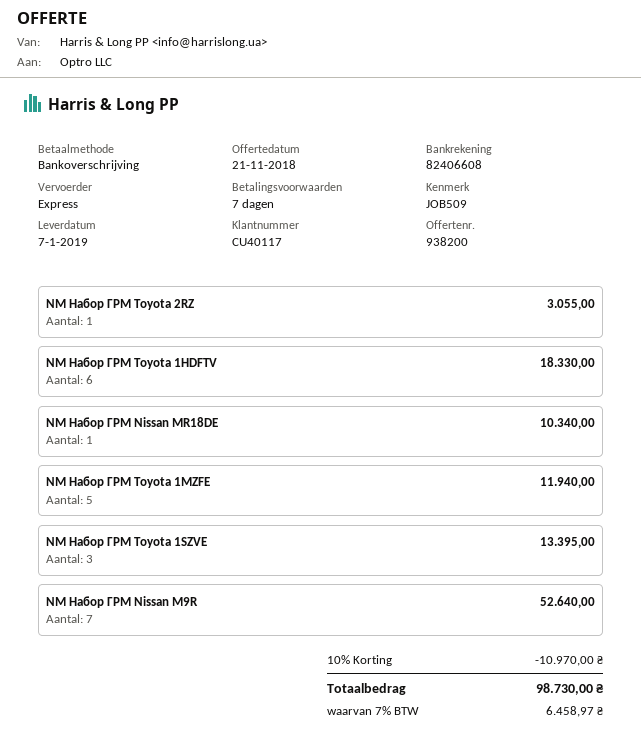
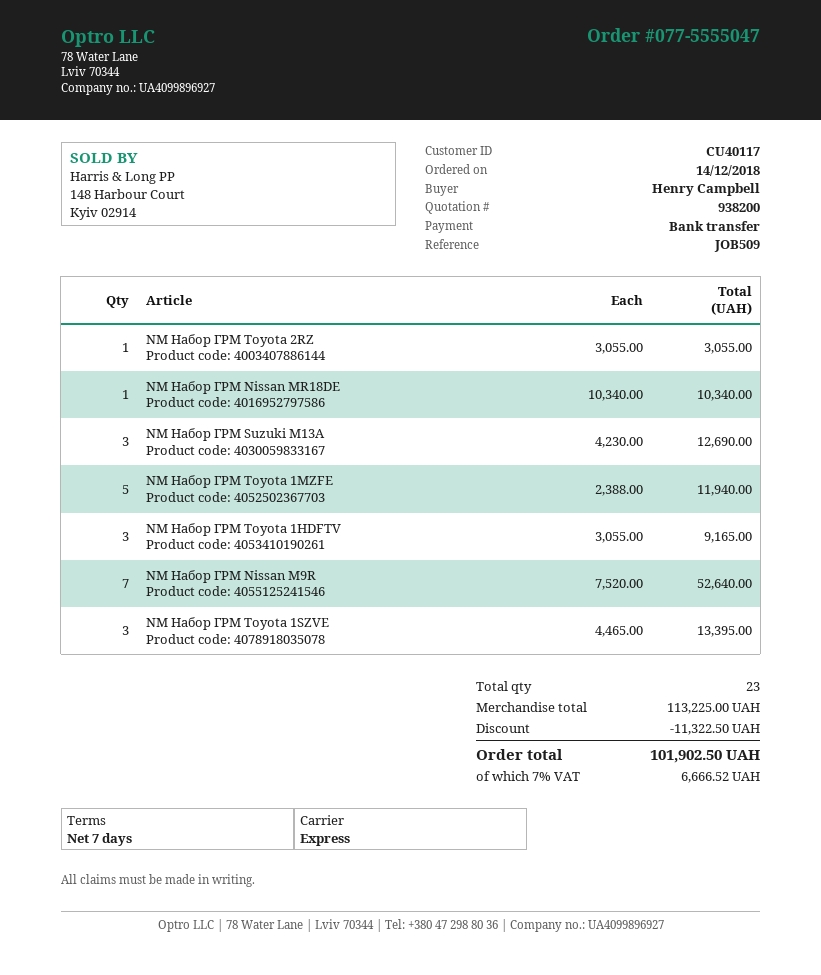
NM Набор ГРМ Toyota 1HDFTV: 6 for 18330.00 -> 3 for 9165.00
NM Набор ГРМ Suzuki M13A: none -> 3 for 12690.00
discount: 10970.00 -> 11322.50
tax: 7% = 6458.97 -> 7% = 6666.52
total: 98730.00 -> 101902.50

